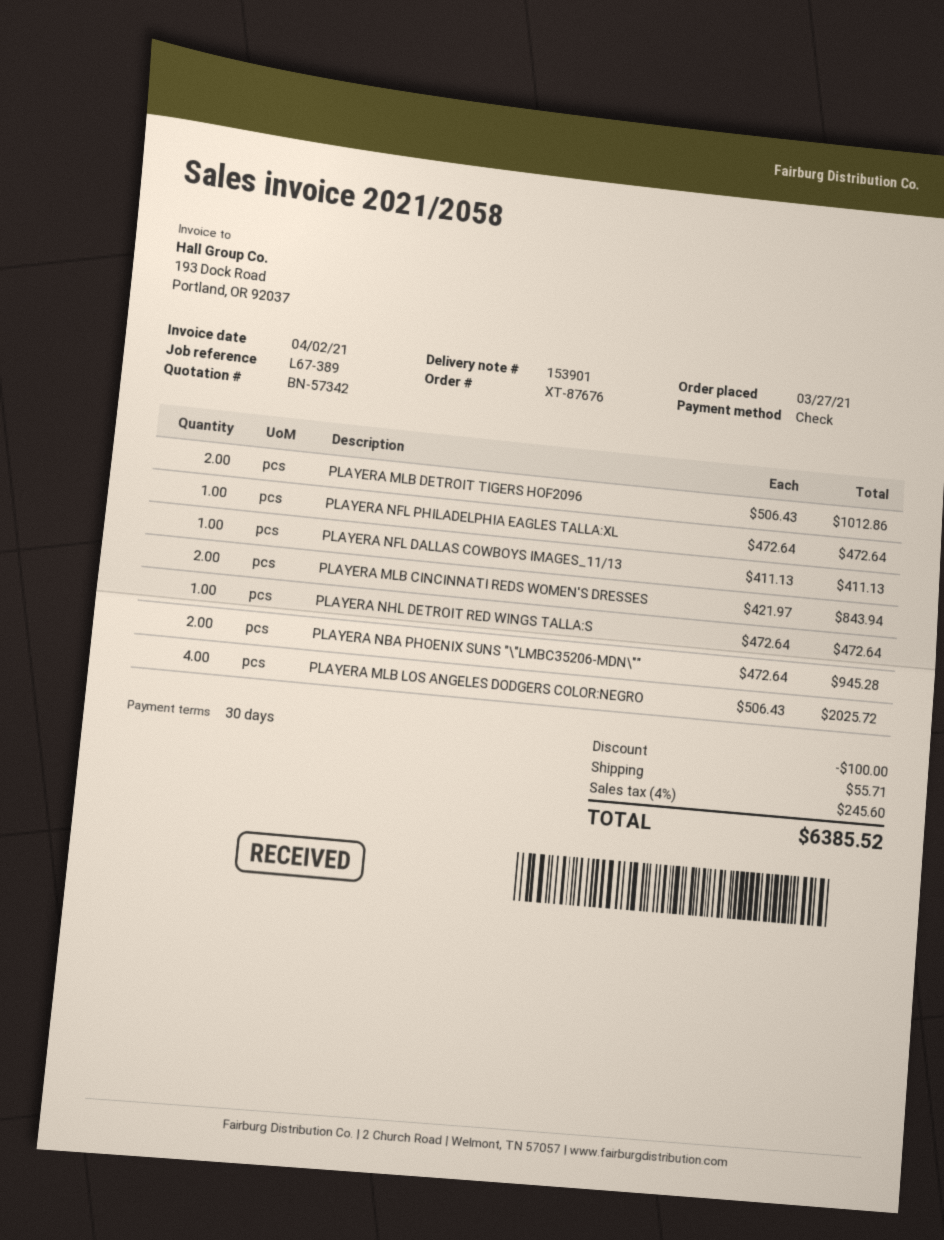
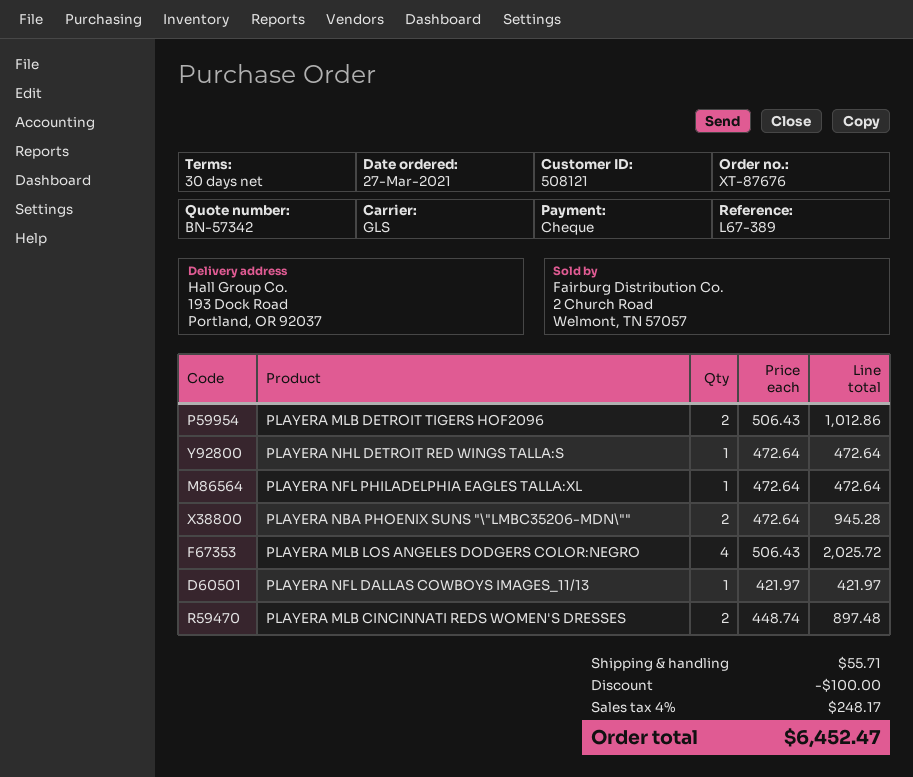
PLAYERA NFL DALLAS COWBOYS IMAGES_11/13: 1 x 411.13 = 411.13 -> 1 x 421.97 = 421.97
PLAYERA MLB CINCINNATI REDS WOMEN'S DRESSES: 2 x 421.97 = 843.94 -> 2 x 448.74 = 897.48
tax: 4% = 245.60 -> 4% = 248.17
total: 6385.52 -> 6452.47

